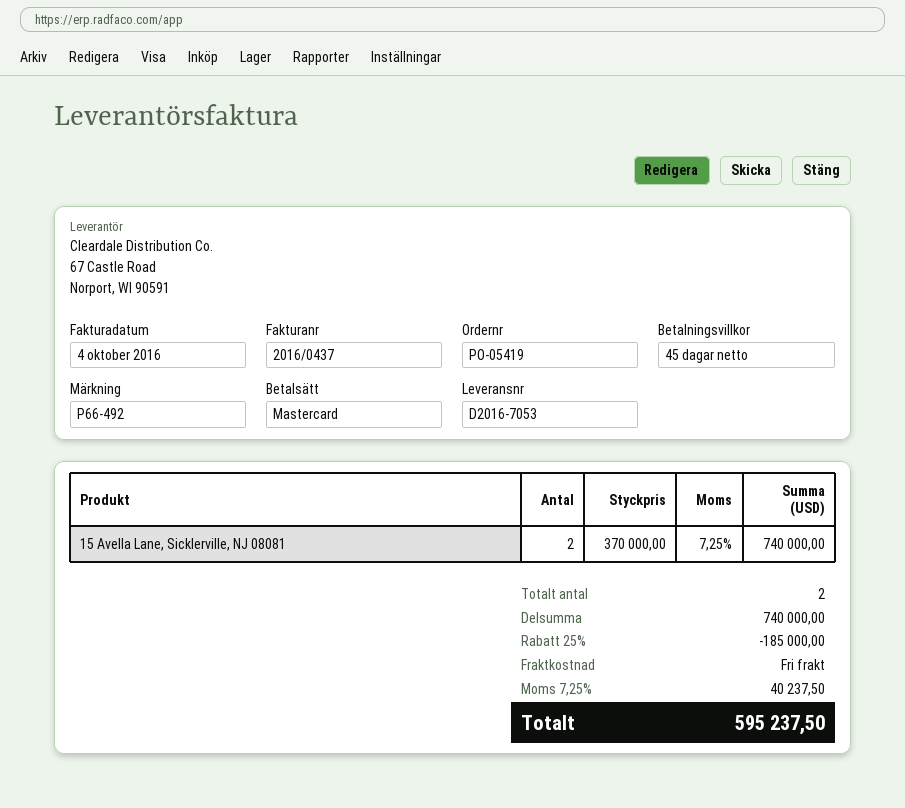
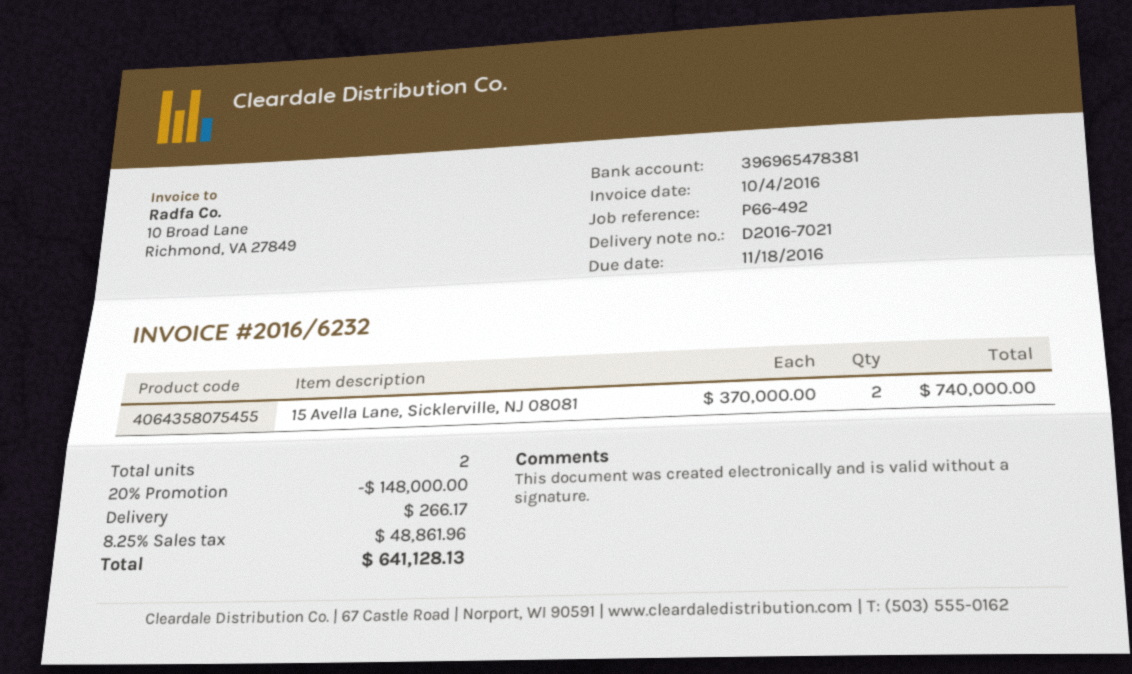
delivery note number: D2016-7053 -> D2016-7021
invoice number: 2016/0437 -> 2016/6232
discount: 25% = 185000.00 -> 20% = 148000.00
shipping: 0.00 -> 266.17
tax: 7.25% = 40237.50 -> 8.25% = 48861.96
total: 595237.50 -> 641128.13

